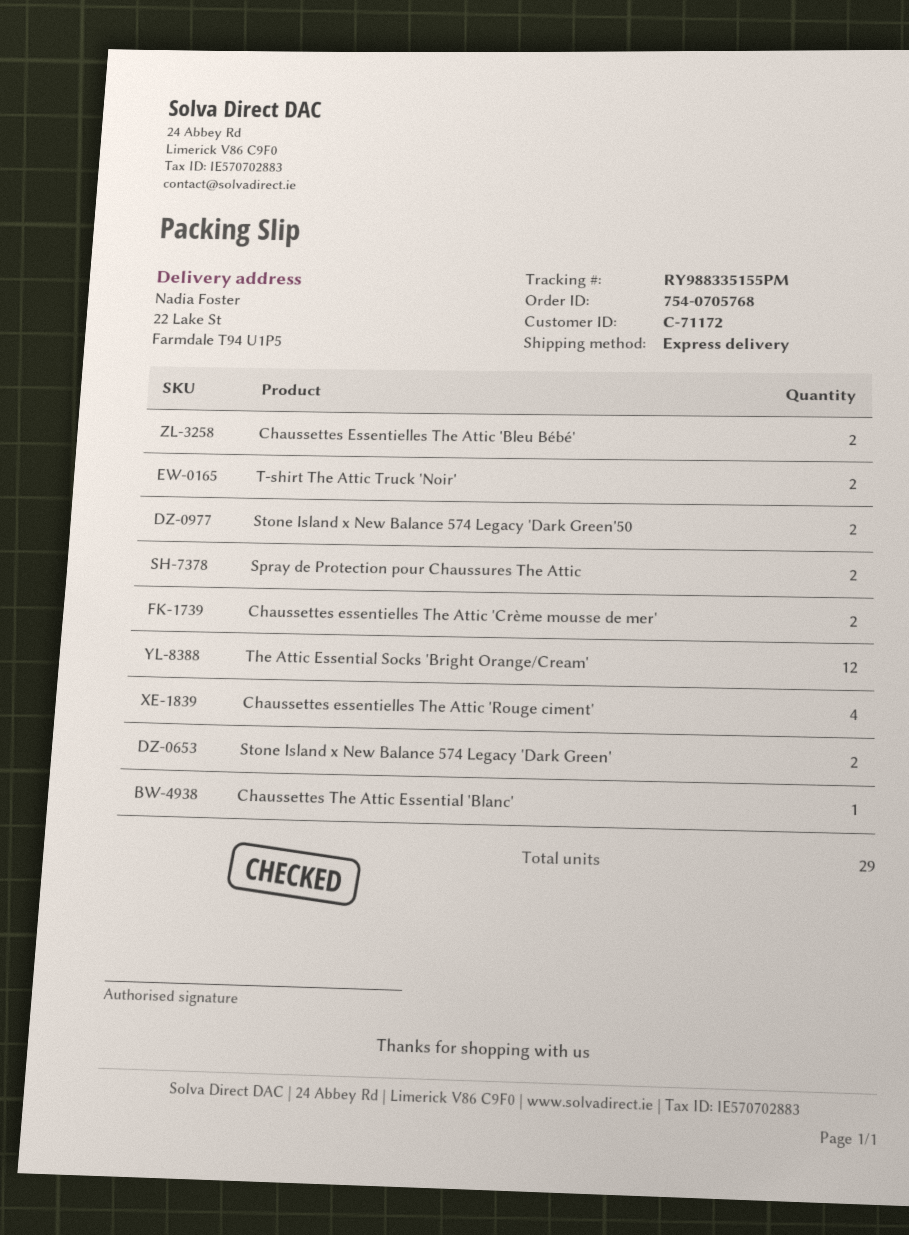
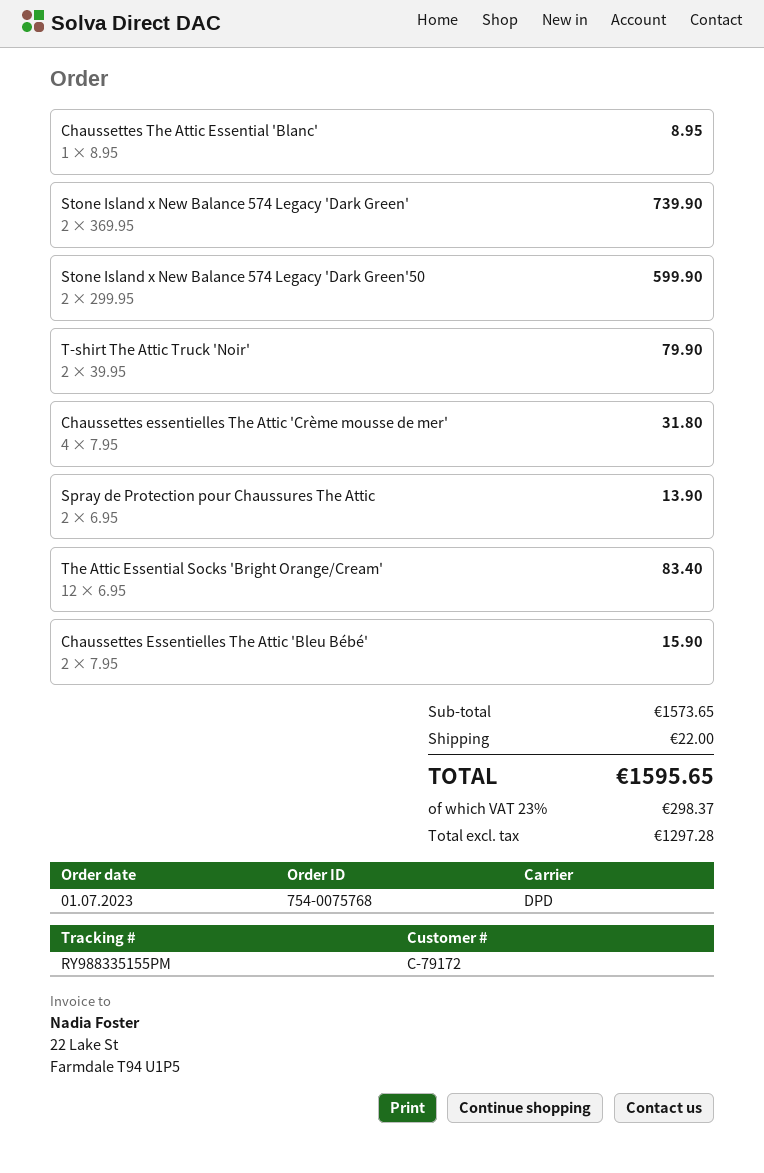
order number: 754-0705768 -> 754-0075768
customer number: C-71172 -> C-79172
shipping method: express -> DPD
Chaussettes essentielles The Attic 'Crème mousse de mer': 2 -> 4
Chaussettes essentielles The Attic 'Rouge ciment': 4 -> none

